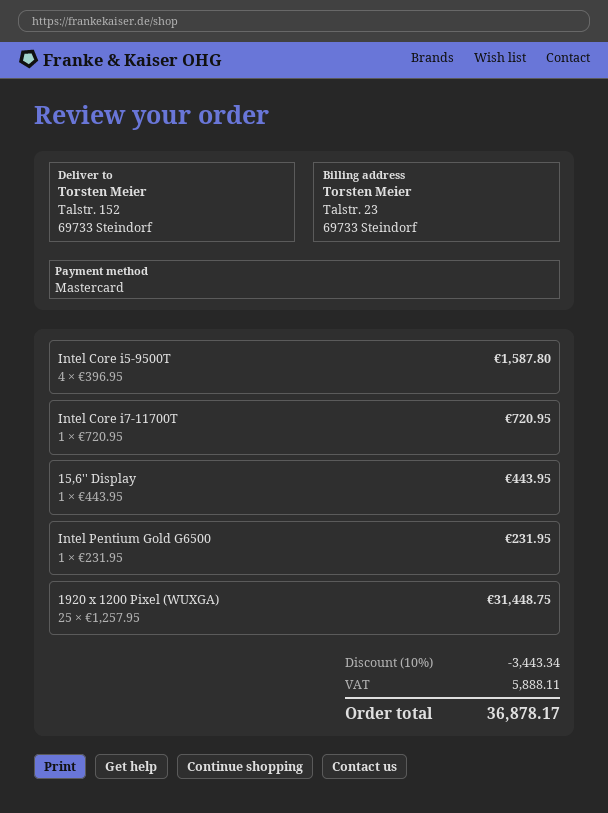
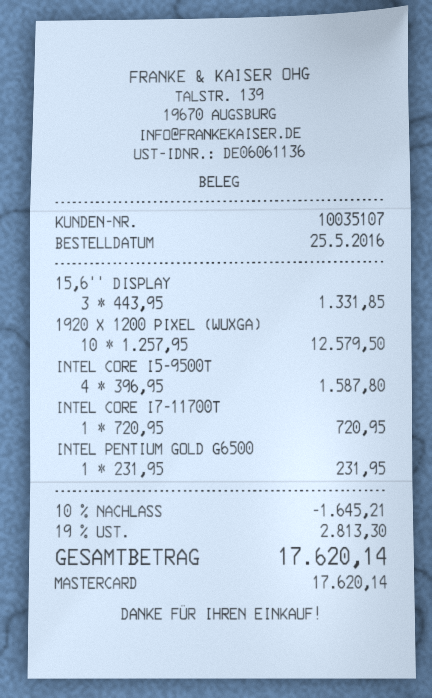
15,6'' Display: 1 x 443.95 = 443.95 -> 3 x 443.95 = 1331.85
1920 x 1200 Pixel (WUXGA): 25 x 1257.95 = 31448.75 -> 10 x 1257.95 = 12579.50
discount: 10% = 3443.34 -> 10% = 1645.21
tax: 5888.11 -> 2813.30
total: 36878.17 -> 17620.14

